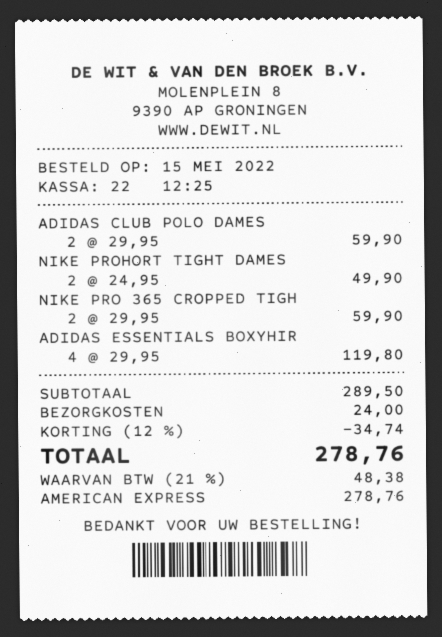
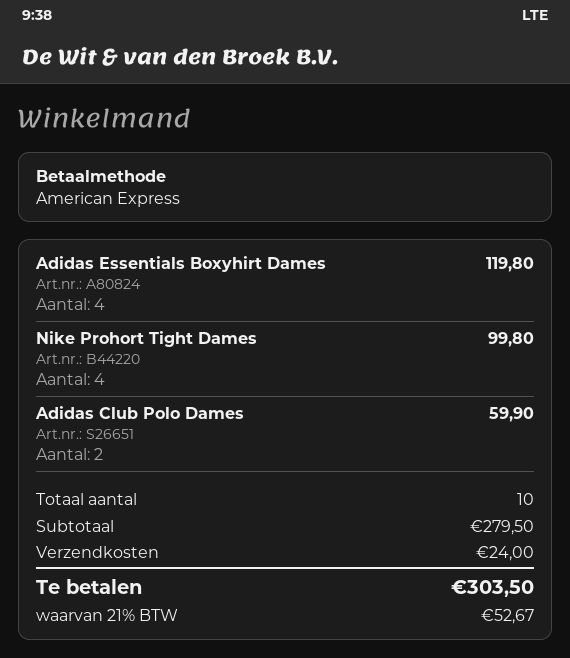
NIKE PROHORT TIGHT DAMES: 2 for 49.90 -> 4 for 99.80
NIKE PRO 365 CROPPED TIGH: 2 for 59.90 -> none
subtotal: 289.50 -> 279.50
discount: 12% = 34.74 -> none
tax: 21% = 48.38 -> 21% = 52.67
total: 278.76 -> 303.50

